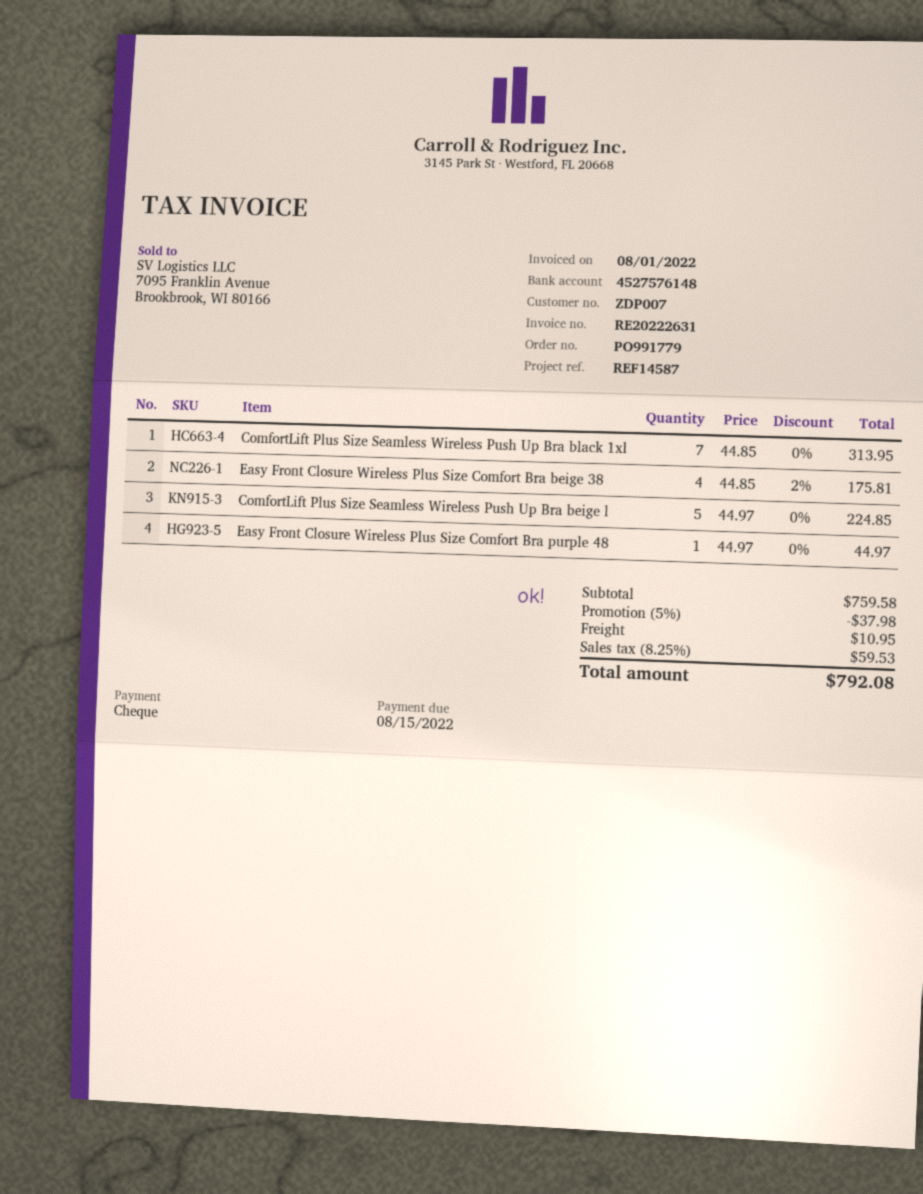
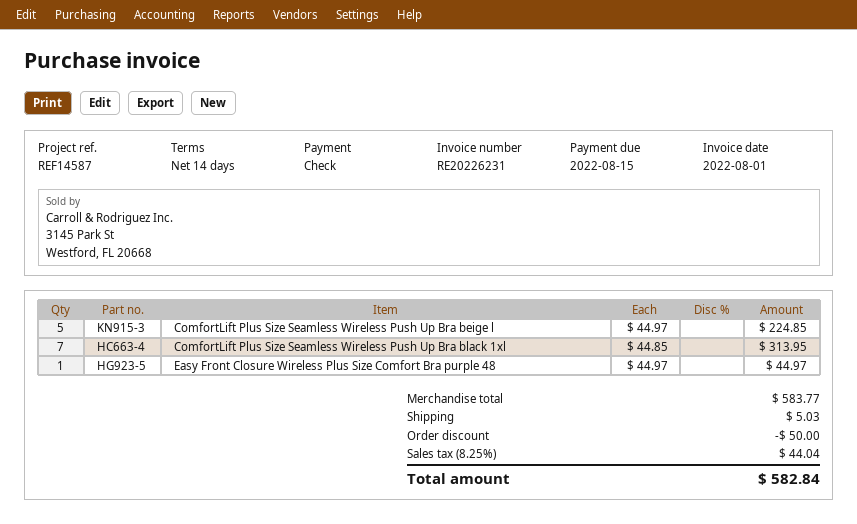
invoice number: RE20222631 -> RE20226231
Easy Front Closure Wireless Plus Size Comfort Bra beige 38: 4 x 44.85 - 2% = 175.81 -> none
subtotal: 759.58 -> 583.77
discount: 37.98 -> 50.00
shipping: 10.95 -> 5.03
tax: 8.25% = 59.53 -> 8.25% = 44.04
total: 792.08 -> 582.84

